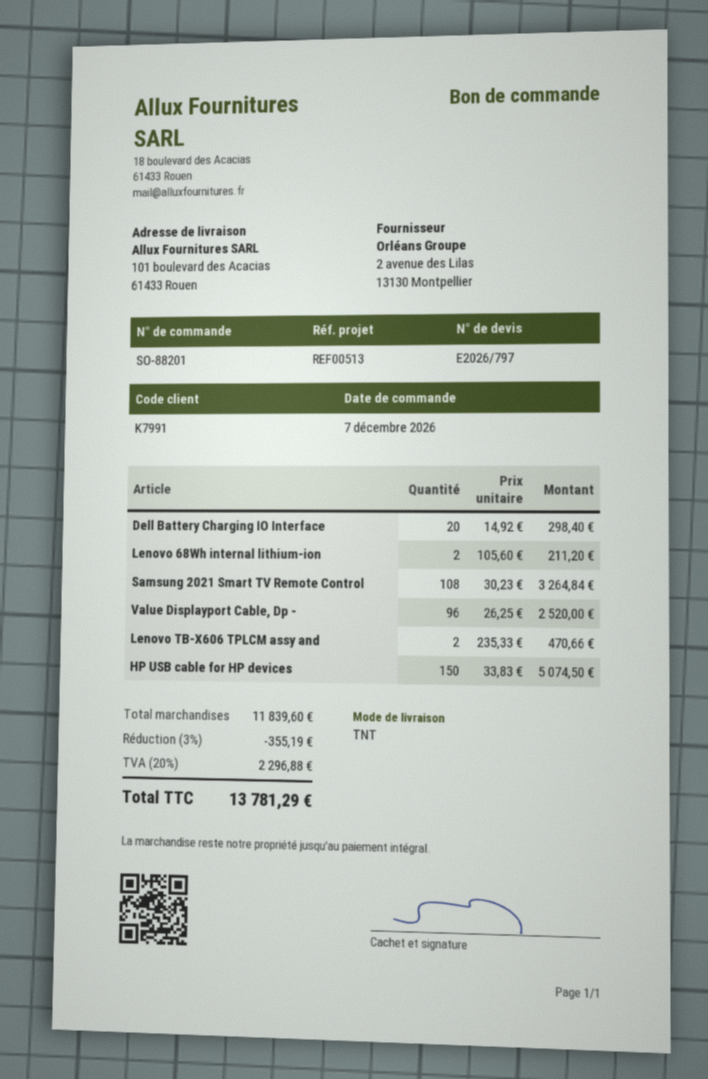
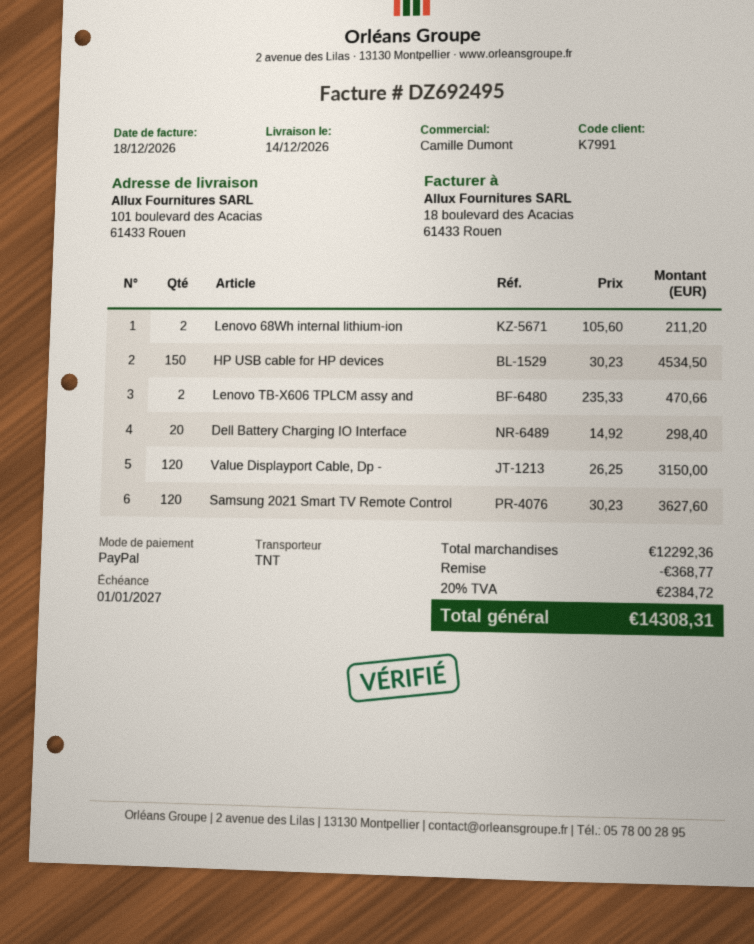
Samsung 2021 Smart TV Remote Control: 108 x 30.23 = 3264.84 -> 120 x 30.23 = 3627.60
Value Displayport Cable, Dp -: 96 x 26.25 = 2520.00 -> 120 x 26.25 = 3150.00
HP USB cable for HP devices: 150 x 33.83 = 5074.50 -> 150 x 30.23 = 4534.50
subtotal: 11839.60 -> 12292.36
discount: 355.19 -> 368.77
tax: 20% = 2296.88 -> 20% = 2384.72
total: 13781.29 -> 14308.31

